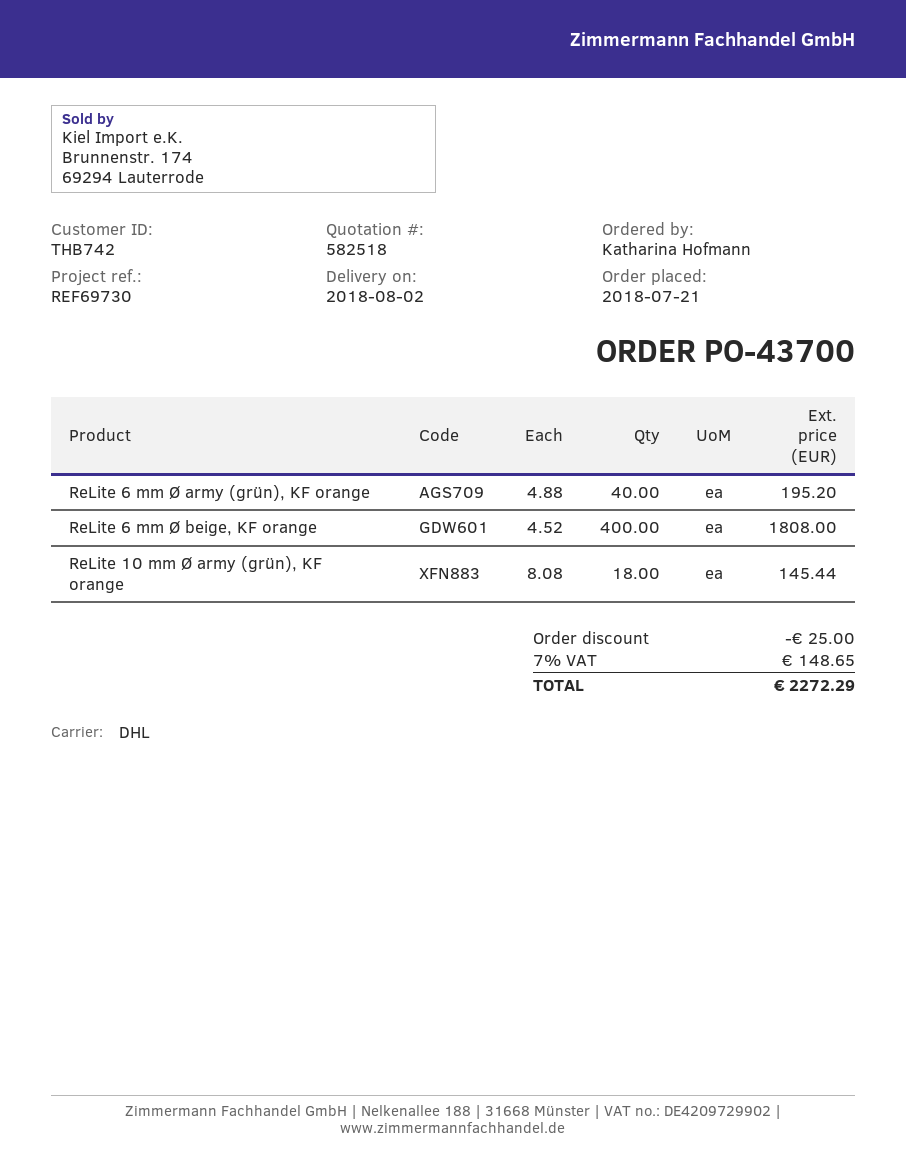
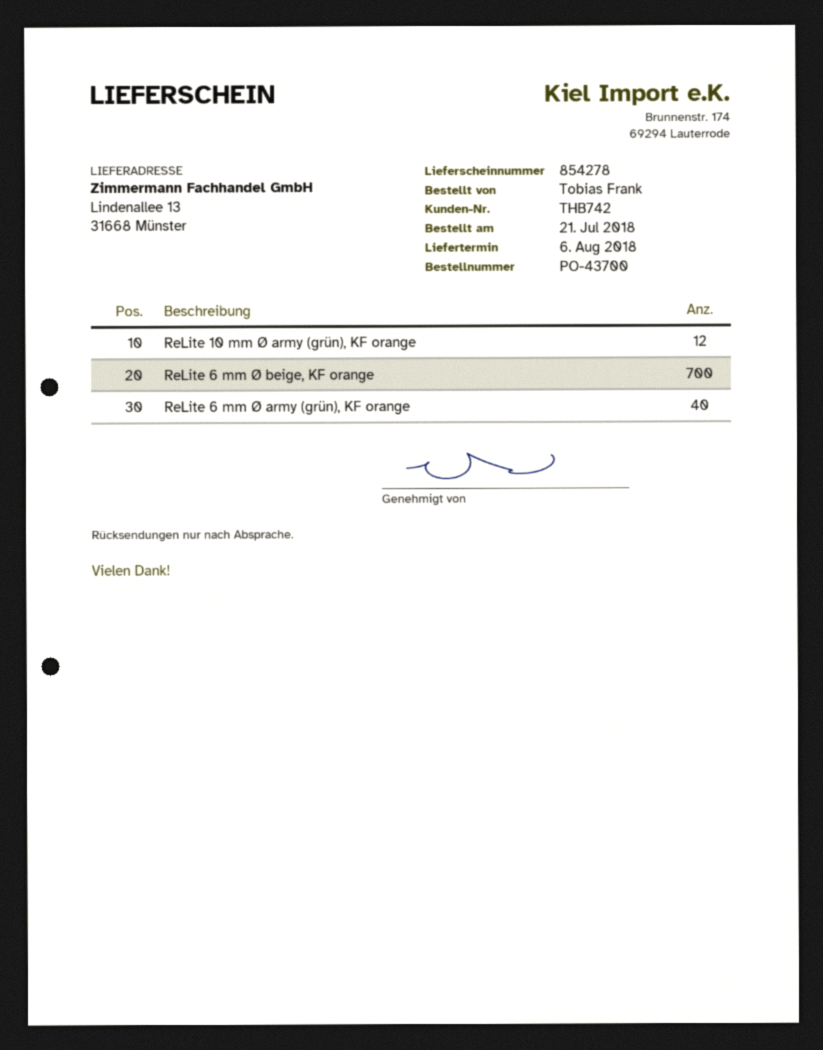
delivery date: 2018-08-02 -> 2018-08-06
ordered by: Katharina Hofmann -> Tobias Frank
ReLite 6 mm Ø beige, KF orange: 400 -> 700
ReLite 10 mm Ø army (grün), KF orange: 18 -> 12

